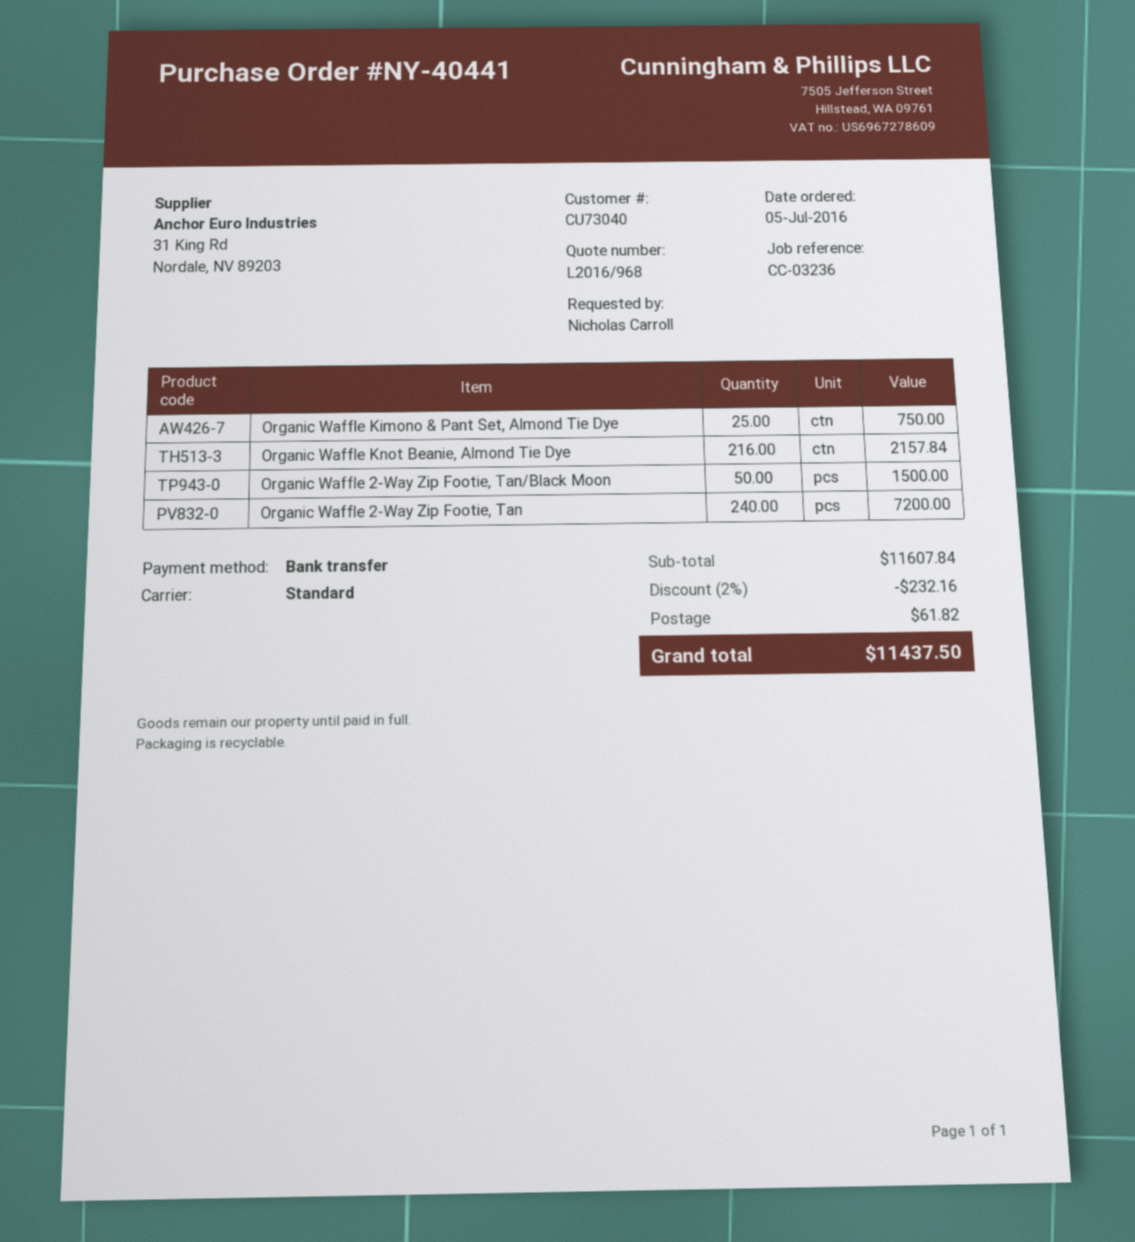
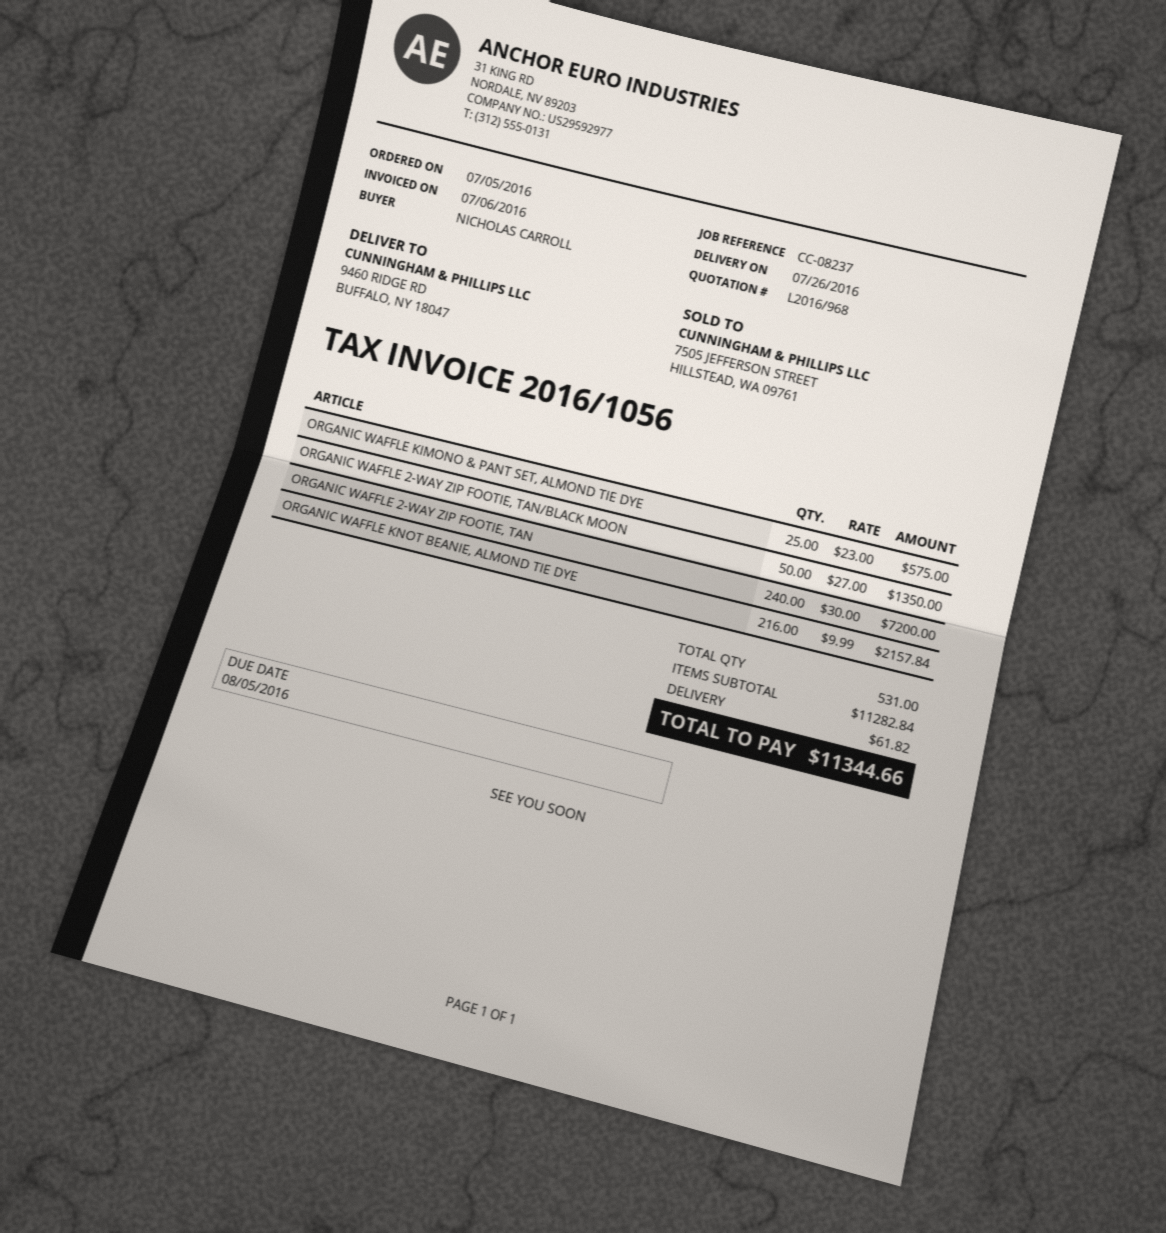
reference: CC-03236 -> CC-08237
Organic Waffle Kimono & Pant Set, Almond Tie Dye: 25 for 750.00 -> 25 for 575.00
Organic Waffle 2-Way Zip Footie, Tan/Black Moon: 50 for 1500.00 -> 50 for 1350.00
subtotal: 11607.84 -> 11282.84
discount: 2% = 232.16 -> none
total: 11437.50 -> 11344.66

